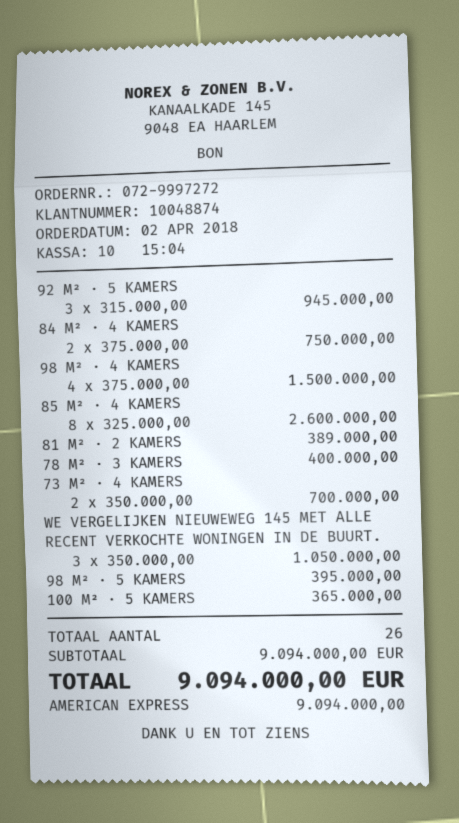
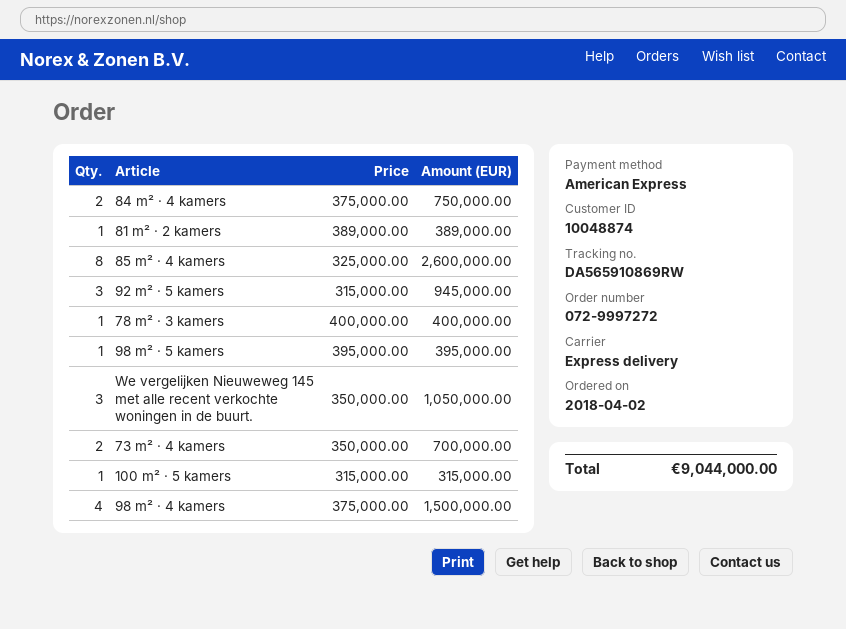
100 M² · 5 KAMERS: 1 x 365000.00 = 365000.00 -> 1 x 315000.00 = 315000.00
total: 9094000.00 -> 9044000.00

